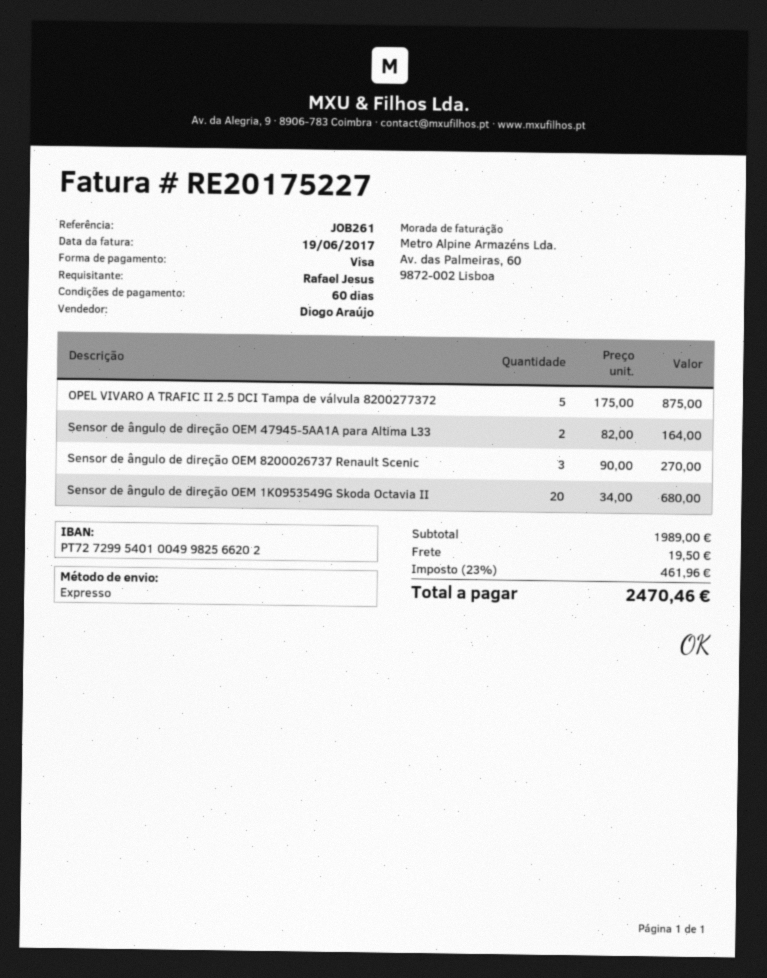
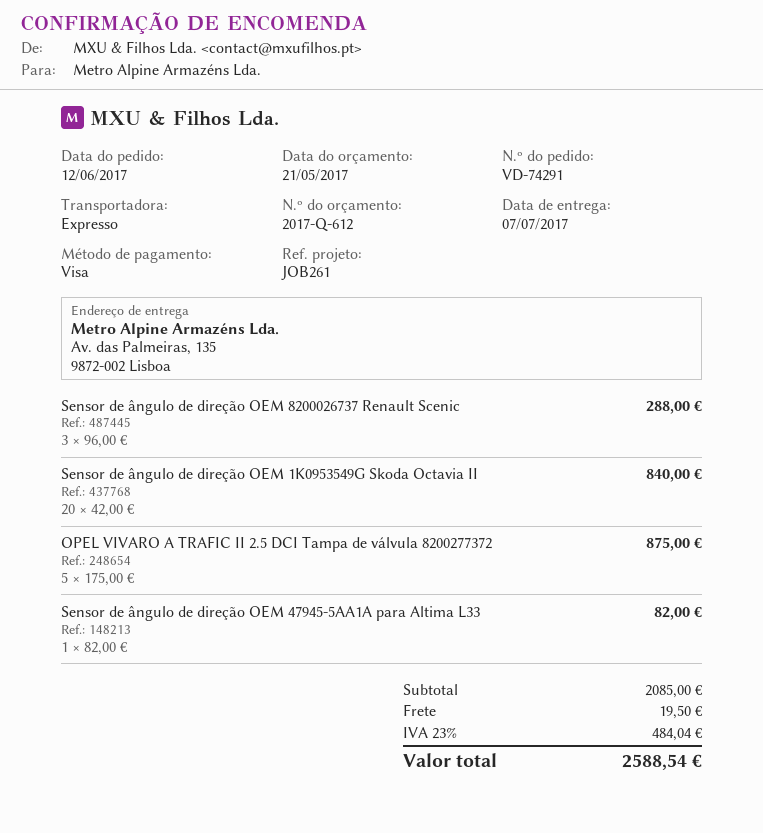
Sensor de ângulo de direção OEM 47945-5AA1A para Altima L33: 2 x 82.00 = 164.00 -> 1 x 82.00 = 82.00
Sensor de ângulo de direção OEM 8200026737 Renault Scenic: 3 x 90.00 = 270.00 -> 3 x 96.00 = 288.00
Sensor de ângulo de direção OEM 1K0953549G Skoda Octavia II: 20 x 34.00 = 680.00 -> 20 x 42.00 = 840.00
subtotal: 1989.00 -> 2085.00
tax: 23% = 461.96 -> 23% = 484.04
total: 2470.46 -> 2588.54

